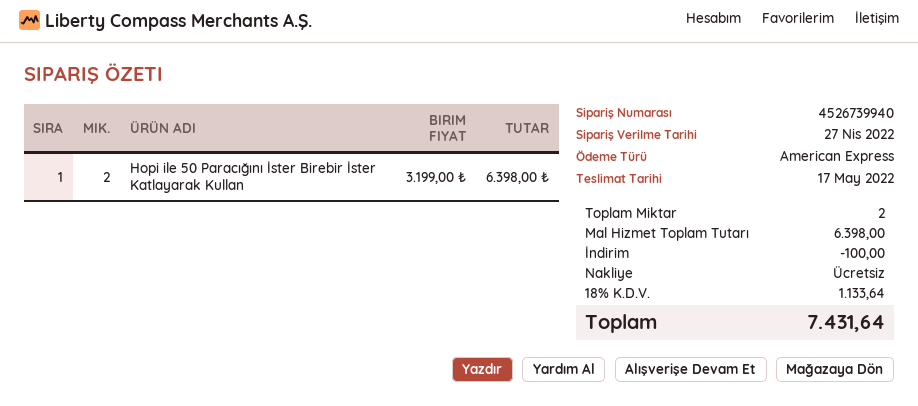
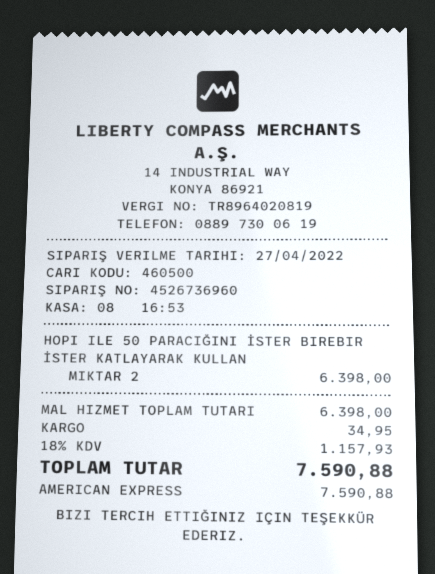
order number: 4526739940 -> 4526736960
discount: 100.00 -> none
shipping: 0.00 -> 34.95
tax: 18% = 1133.64 -> 18% = 1157.93
total: 7431.64 -> 7590.88

